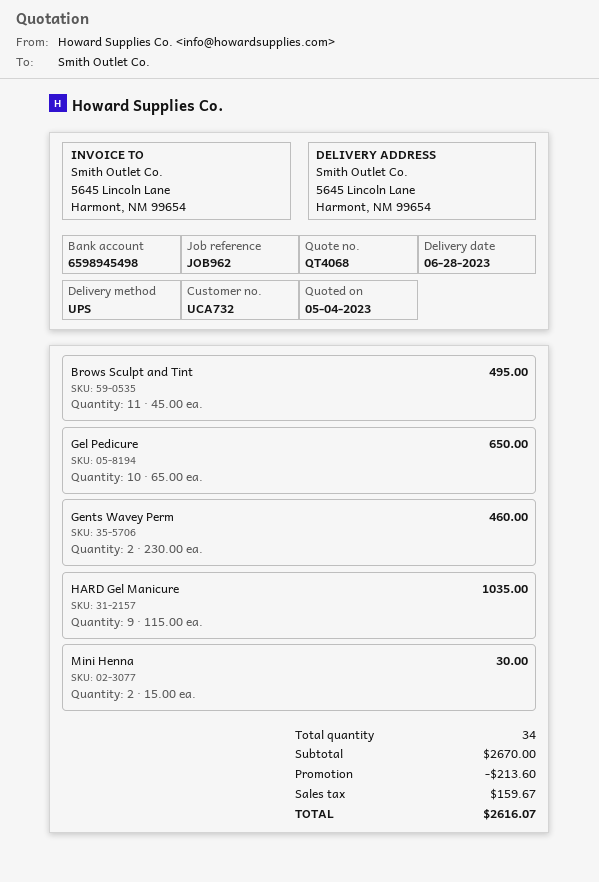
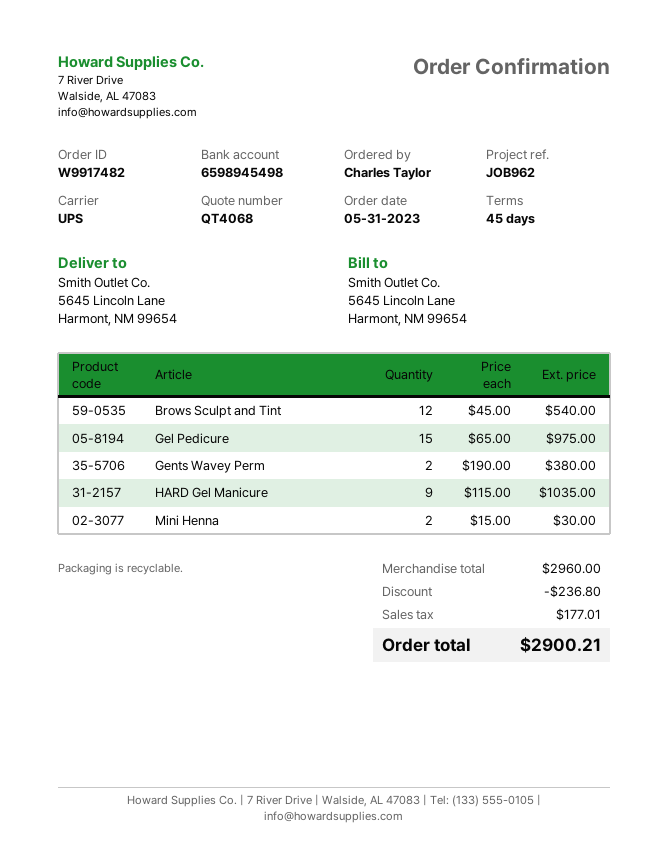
Brows Sculpt and Tint: 11 x 45.00 = 495.00 -> 12 x 45.00 = 540.00
Gel Pedicure: 10 x 65.00 = 650.00 -> 15 x 65.00 = 975.00
Gents Wavey Perm: 2 x 230.00 = 460.00 -> 2 x 190.00 = 380.00
subtotal: 2670.00 -> 2960.00
discount: 213.60 -> 236.80
tax: 159.67 -> 177.01
total: 2616.07 -> 2900.21

